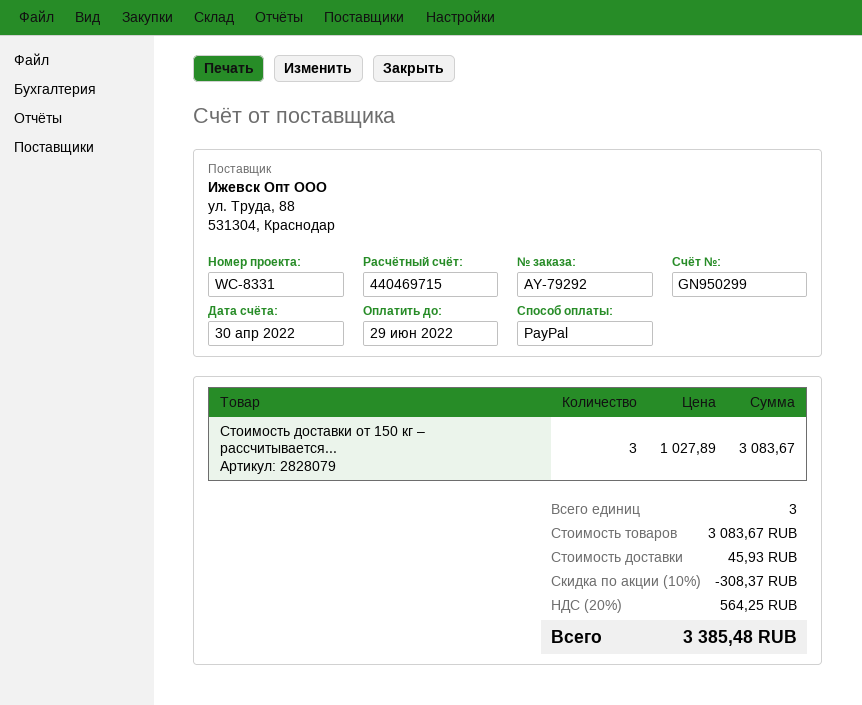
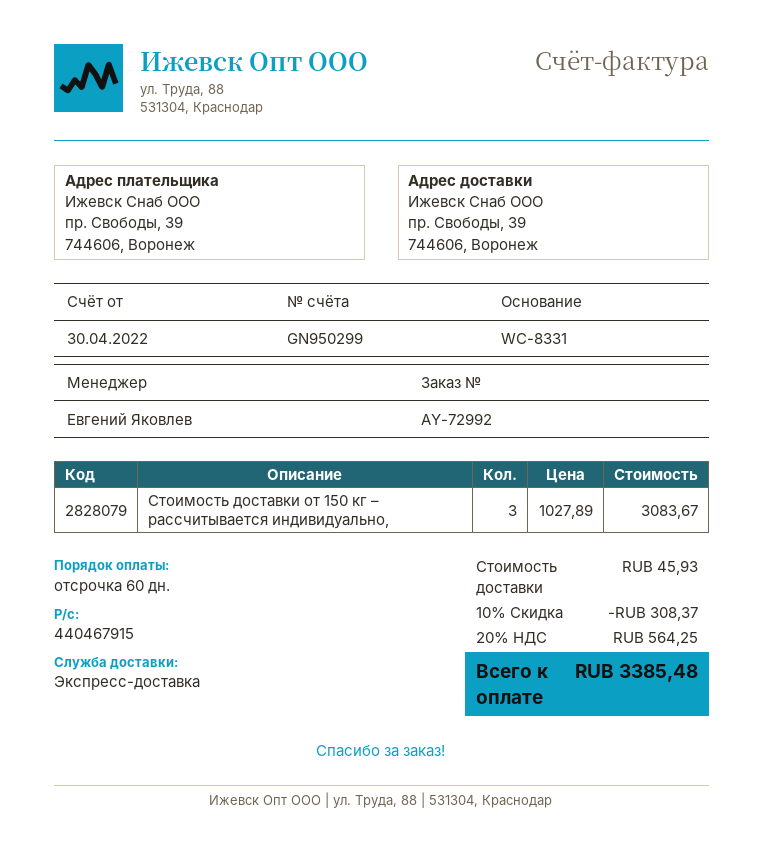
order number: AY-79292 -> AY-72992
bank account: 440469715 -> 440467915

